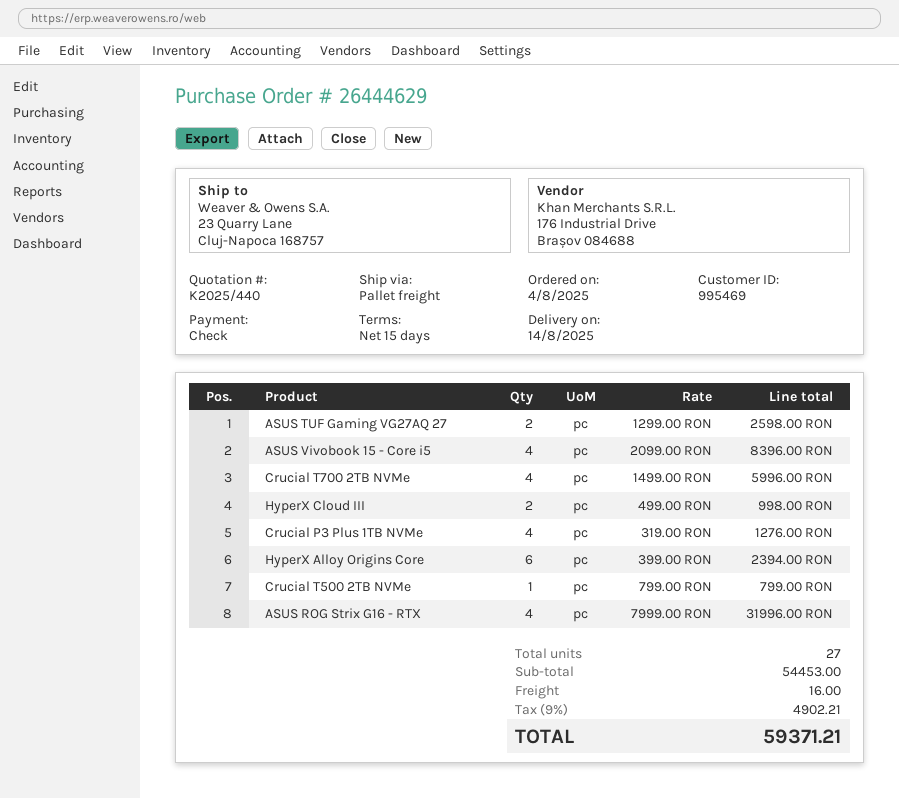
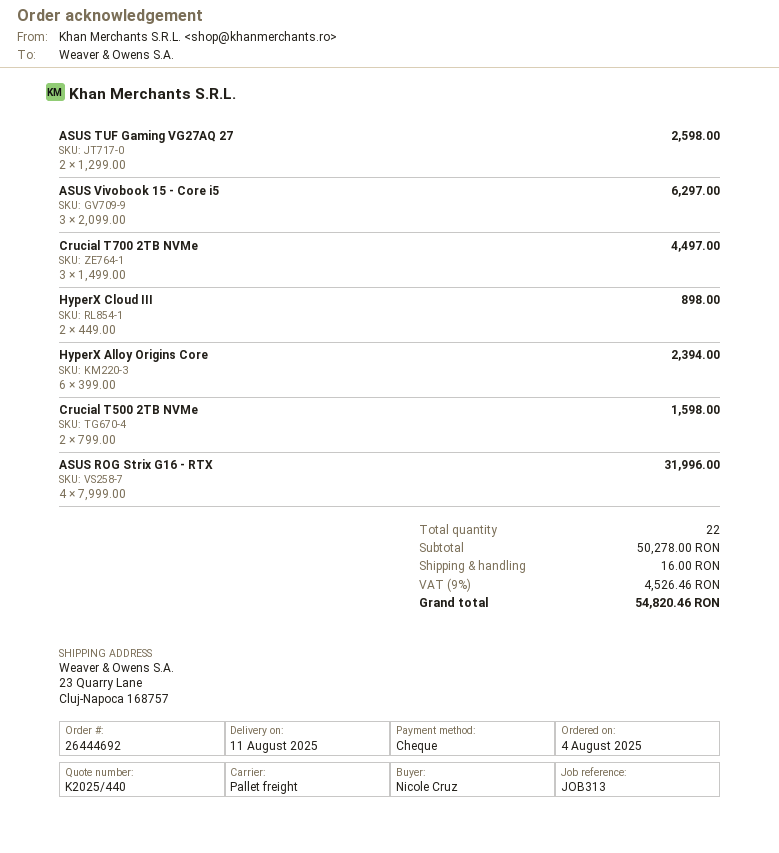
order number: 26444629 -> 26444692
delivery date: 2025-08-14 -> 2025-08-11
ASUS Vivobook 15 - Core i5: 4 x 2099.00 = 8396.00 -> 3 x 2099.00 = 6297.00
Crucial T700 2TB NVMe: 4 x 1499.00 = 5996.00 -> 3 x 1499.00 = 4497.00
HyperX Cloud III: 2 x 499.00 = 998.00 -> 2 x 449.00 = 898.00
Crucial P3 Plus 1TB NVMe: 4 x 319.00 = 1276.00 -> none
Crucial T500 2TB NVMe: 1 x 799.00 = 799.00 -> 2 x 799.00 = 1598.00
total quantity: 27 -> 22
subtotal: 54453.00 -> 50278.00
tax: 9% = 4902.21 -> 9% = 4526.46
total: 59371.21 -> 54820.46

